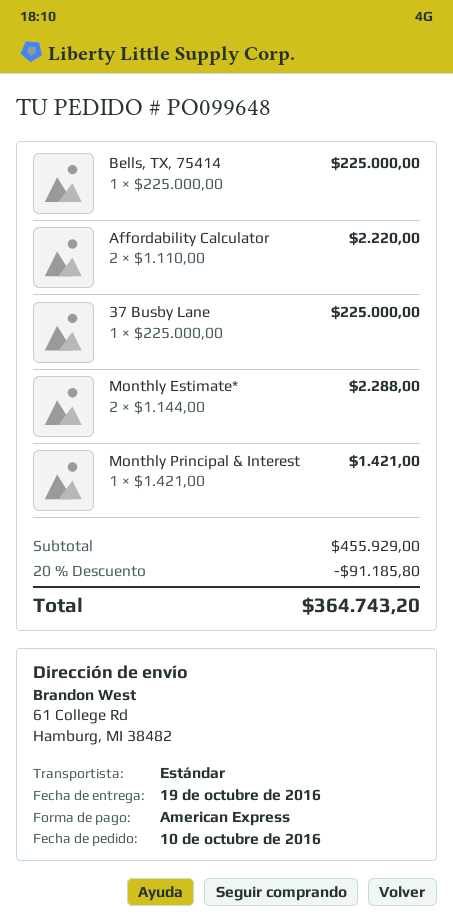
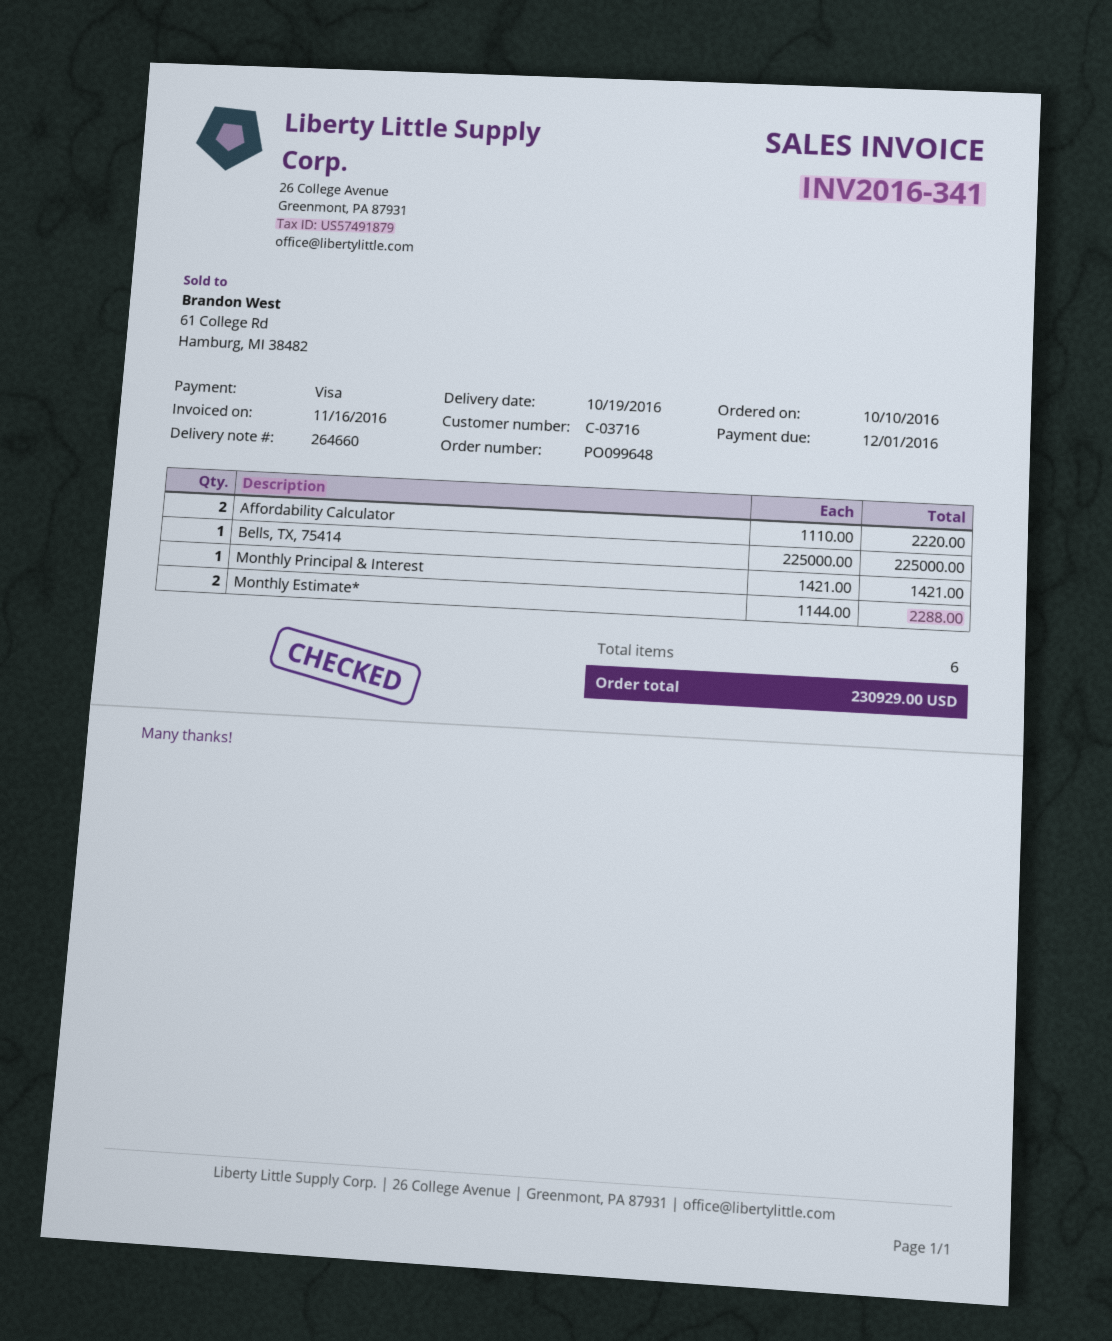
payment method: American Express -> Visa
37 Busby Lane: 1 x 225000.00 = 225000.00 -> none
discount: 20% = 91185.80 -> none
total: 364743.20 -> 230929.00

